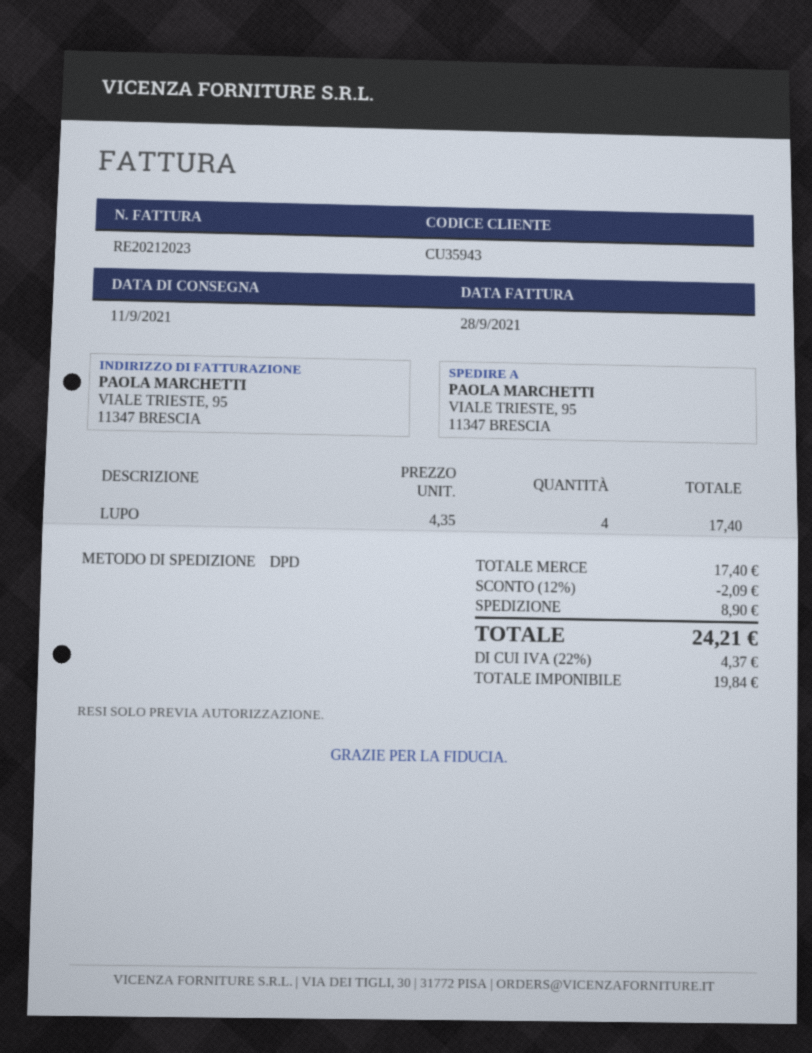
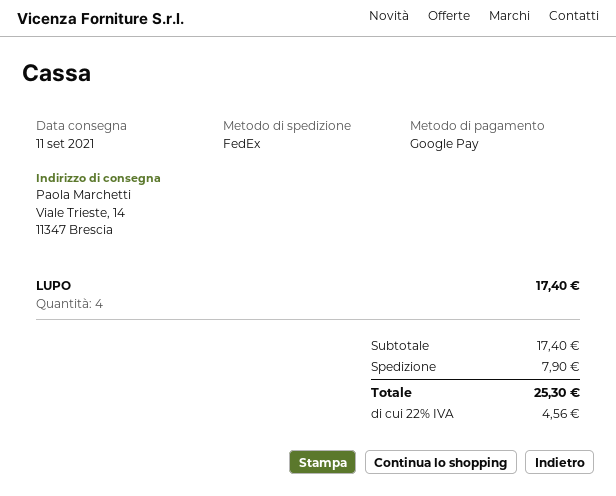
shipping method: DPD -> FedEx
ship to: VIALE TRIESTE, 95, 11347 BRESCIA -> Viale Trieste, 14, 11347 Brescia
discount: 12% = 2.09 -> none
shipping: 8.90 -> 7.90
tax: 22% = 4.37 -> 22% = 4.56
total: 24.21 -> 25.30

